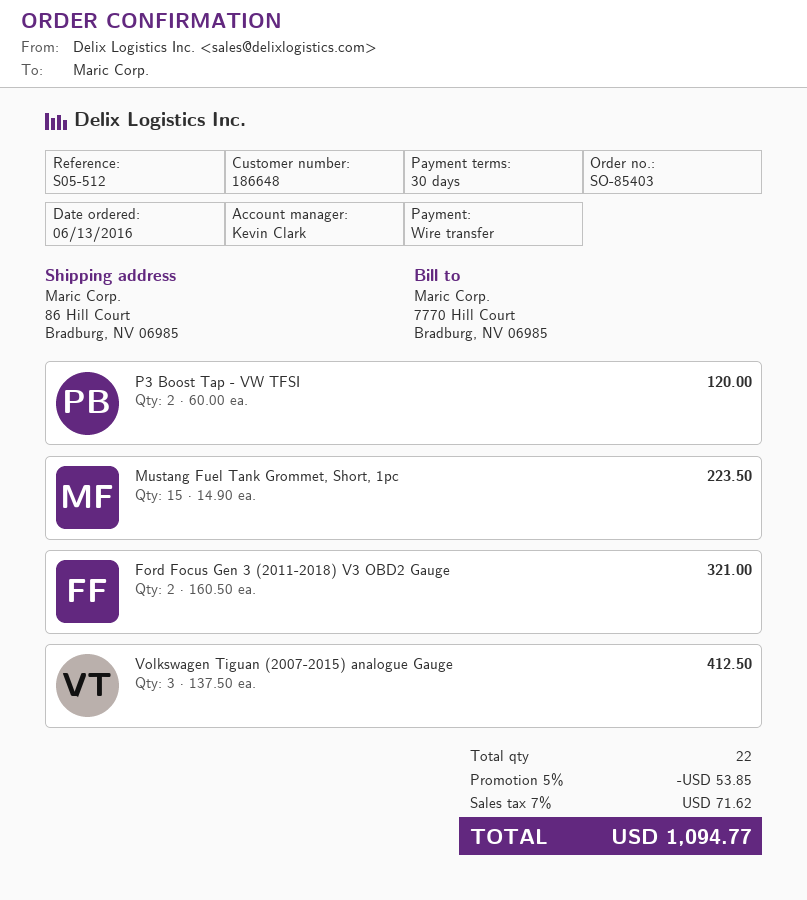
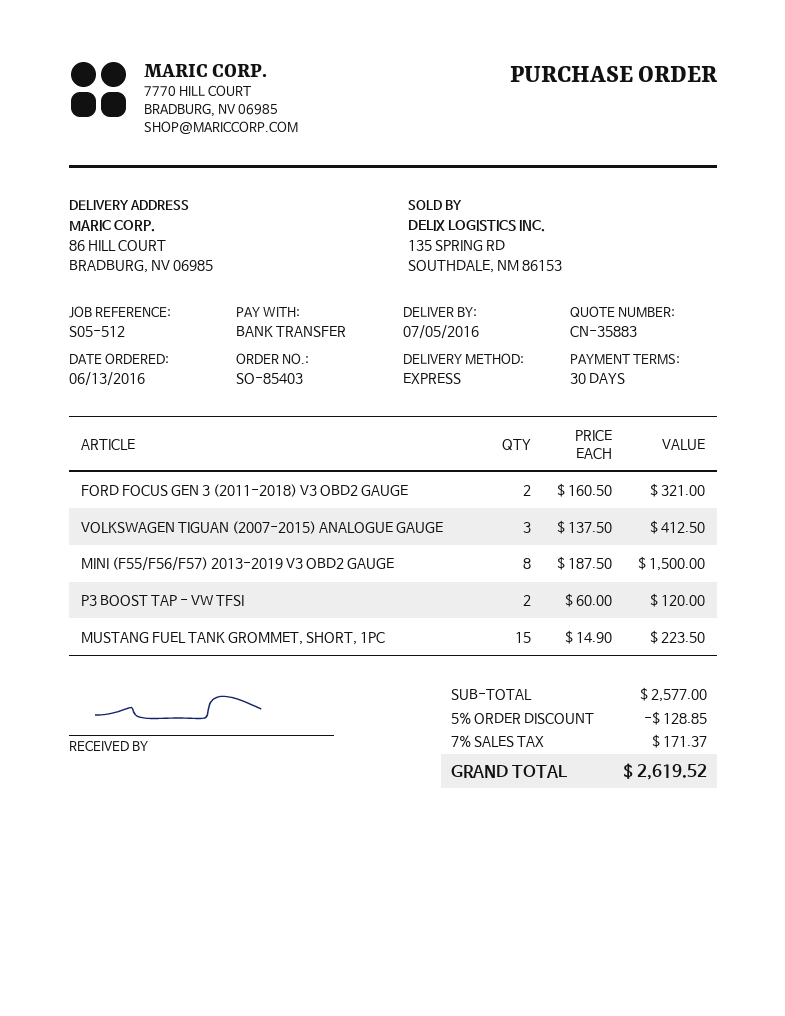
MINI (F55/F56/F57) 2013-2019 V3 OBD2 GAUGE: none -> 8 x 187.50 = 1500.00
discount: 5% = 53.85 -> 5% = 128.85
tax: 7% = 71.62 -> 7% = 171.37
total: 1094.77 -> 2619.52

